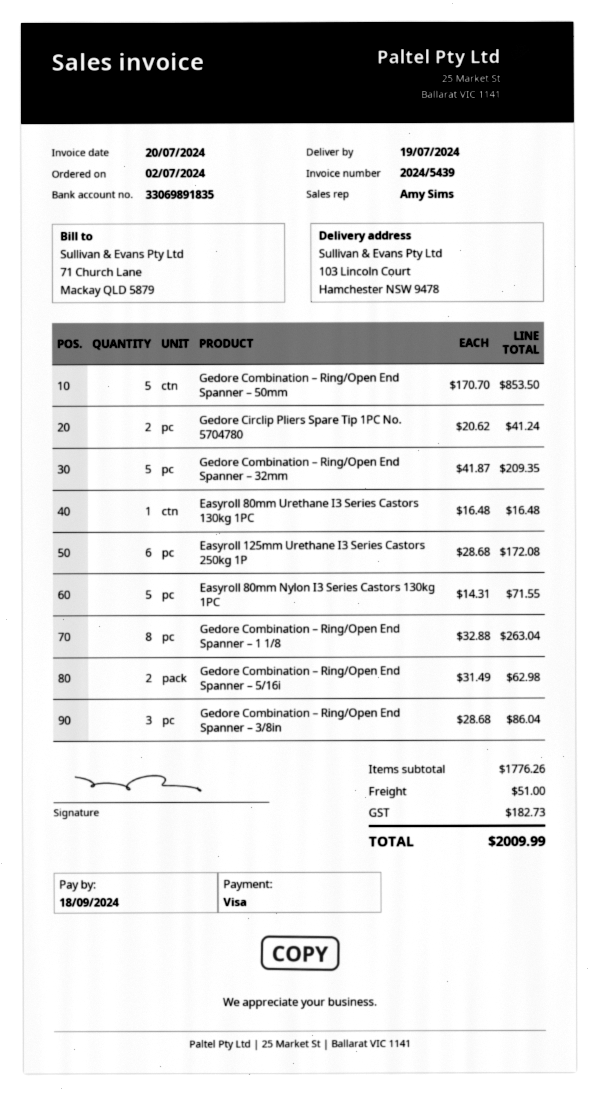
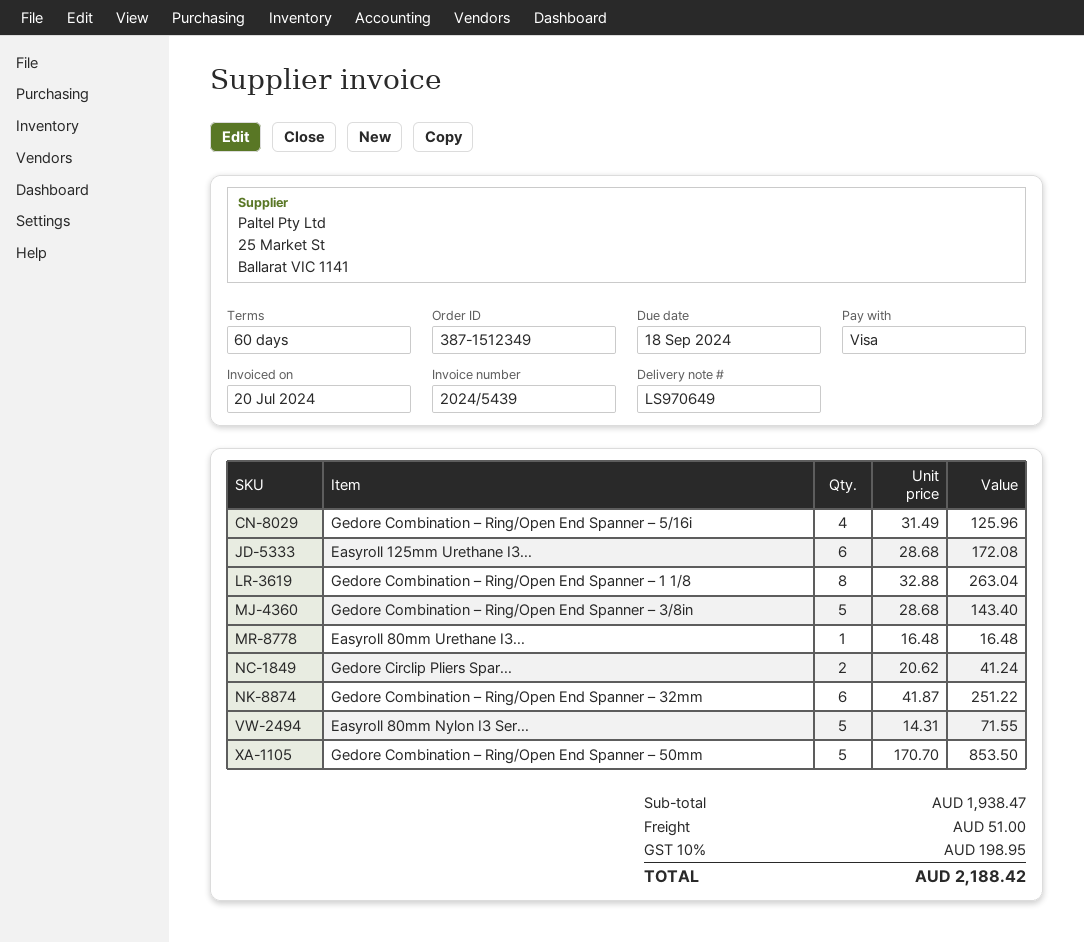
Gedore Combination – Ring/Open End Spanner – 32mm: 5 x 41.87 = 209.35 -> 6 x 41.87 = 251.22
Gedore Combination – Ring/Open End Spanner – 5/16i: 2 x 31.49 = 62.98 -> 4 x 31.49 = 125.96
Gedore Combination – Ring/Open End Spanner – 3/8in: 3 x 28.68 = 86.04 -> 5 x 28.68 = 143.40
subtotal: 1776.26 -> 1938.47
tax: 182.73 -> 198.95
total: 2009.99 -> 2188.42

